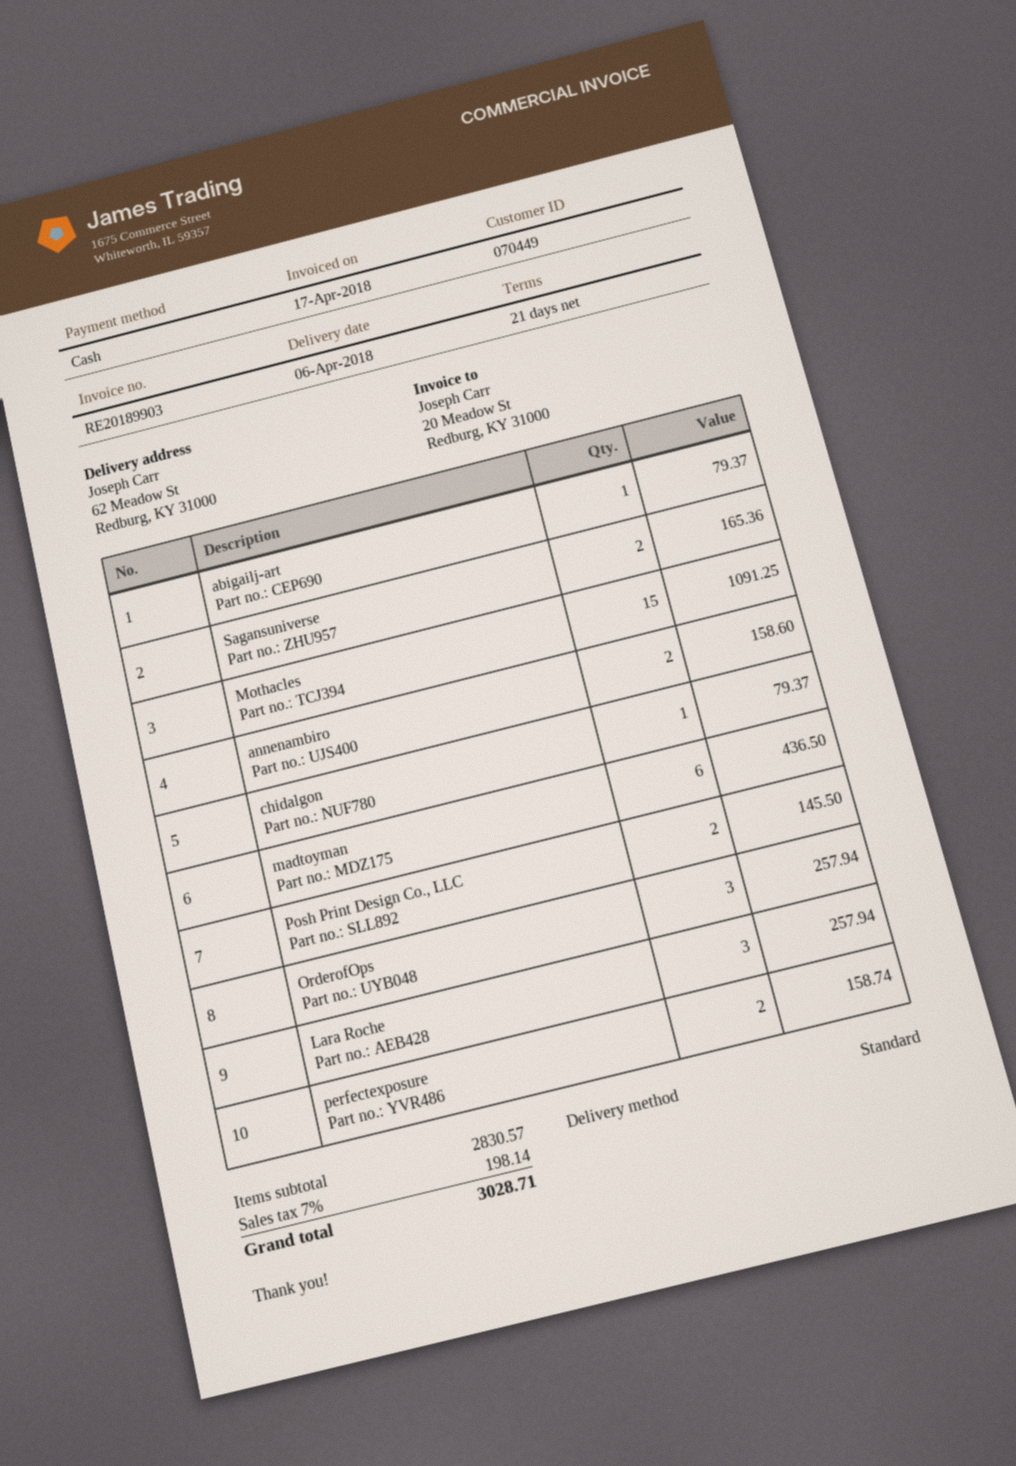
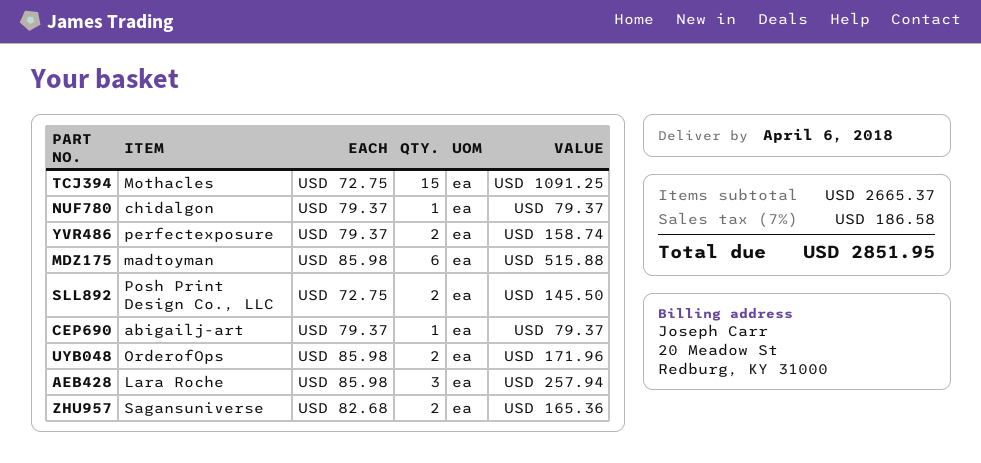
annenambiro: 2 for 158.60 -> none
madtoyman: 6 for 436.50 -> 6 for 515.88
OrderofOps: 3 for 257.94 -> 2 for 171.96
subtotal: 2830.57 -> 2665.37
tax: 7% = 198.14 -> 7% = 186.58
total: 3028.71 -> 2851.95

